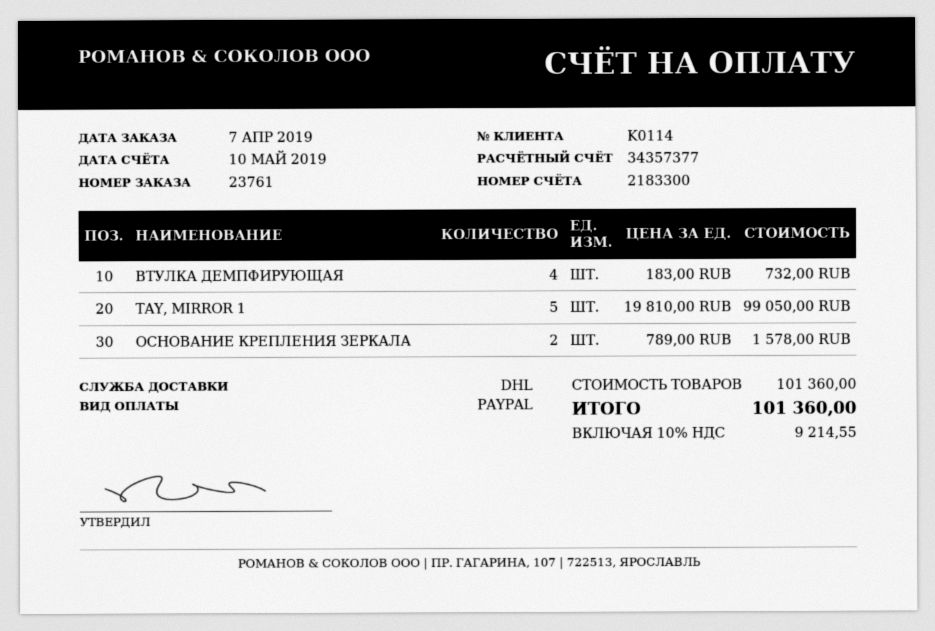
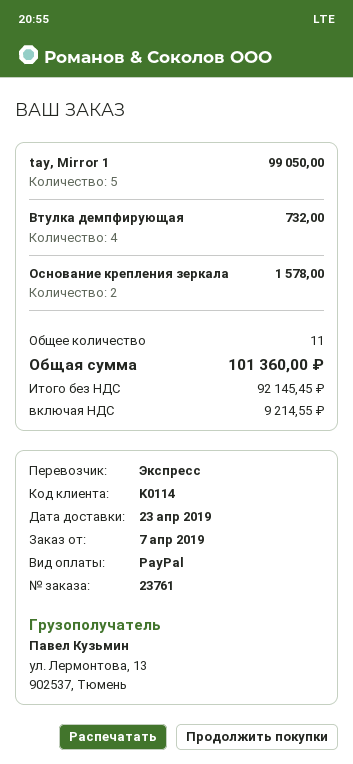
shipping method: DHL -> express

